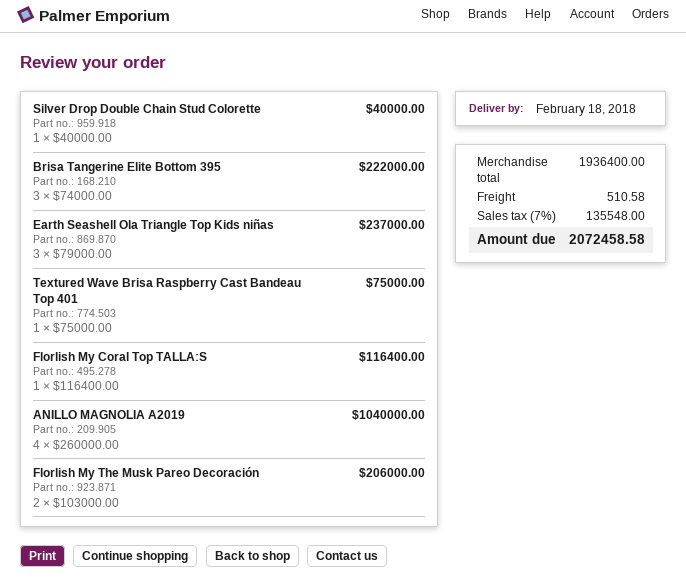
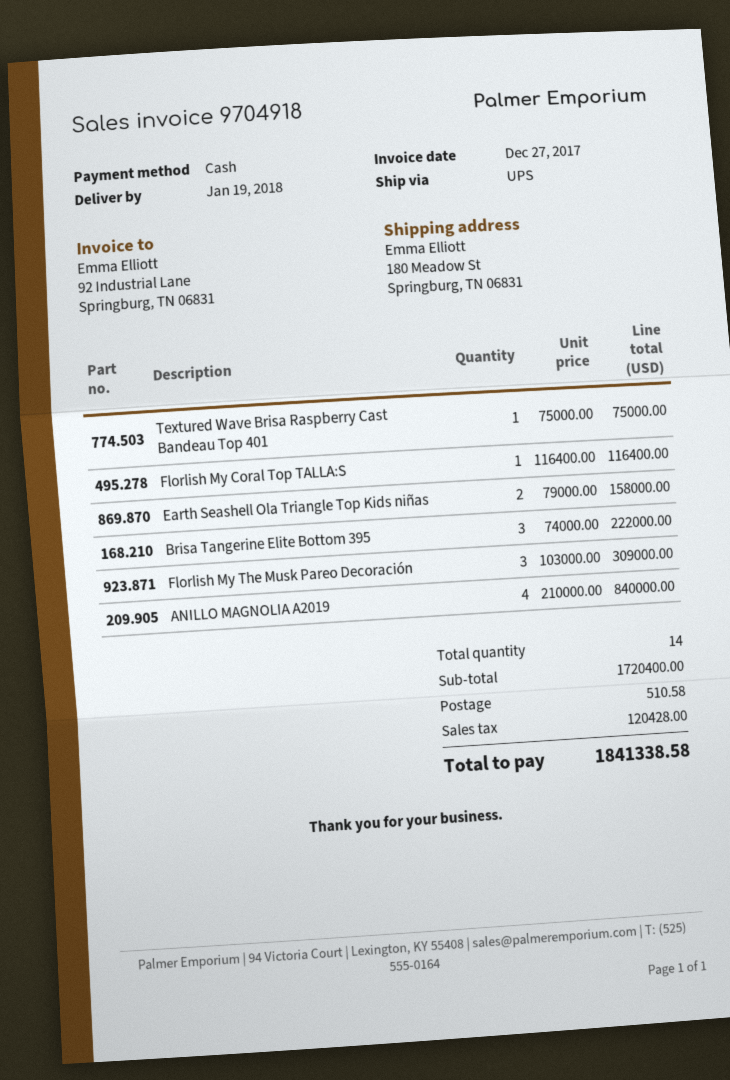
delivery date: 2018-02-18 -> 2018-01-19
Silver Drop Double Chain Stud Colorette: 1 x 40000.00 = 40000.00 -> none
Earth Seashell Ola Triangle Top Kids niñas: 3 x 79000.00 = 237000.00 -> 2 x 79000.00 = 158000.00
ANILLO MAGNOLIA A2019: 4 x 260000.00 = 1040000.00 -> 4 x 210000.00 = 840000.00
Florlish My The Musk Pareo Decoración: 2 x 103000.00 = 206000.00 -> 3 x 103000.00 = 309000.00
subtotal: 1936400.00 -> 1720400.00
tax: 135548.00 -> 120428.00
total: 2072458.58 -> 1841338.58

